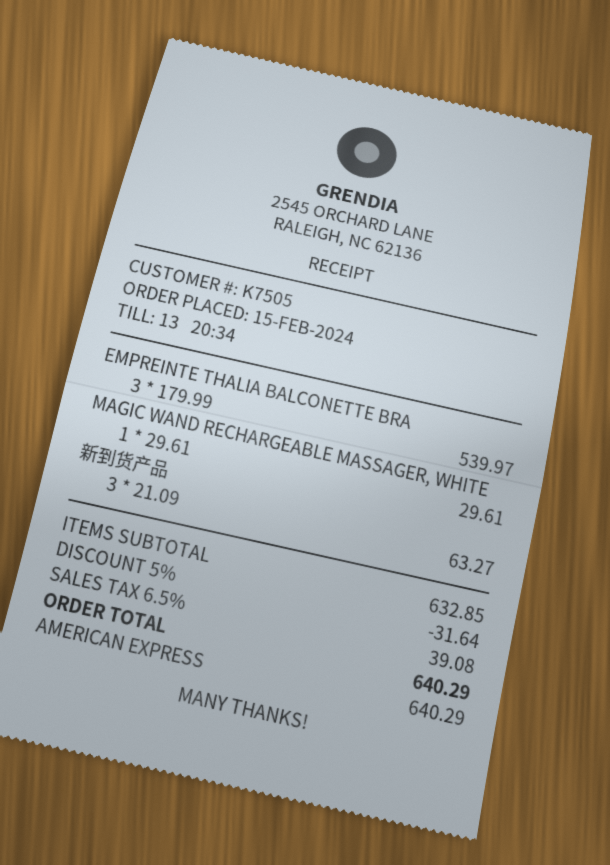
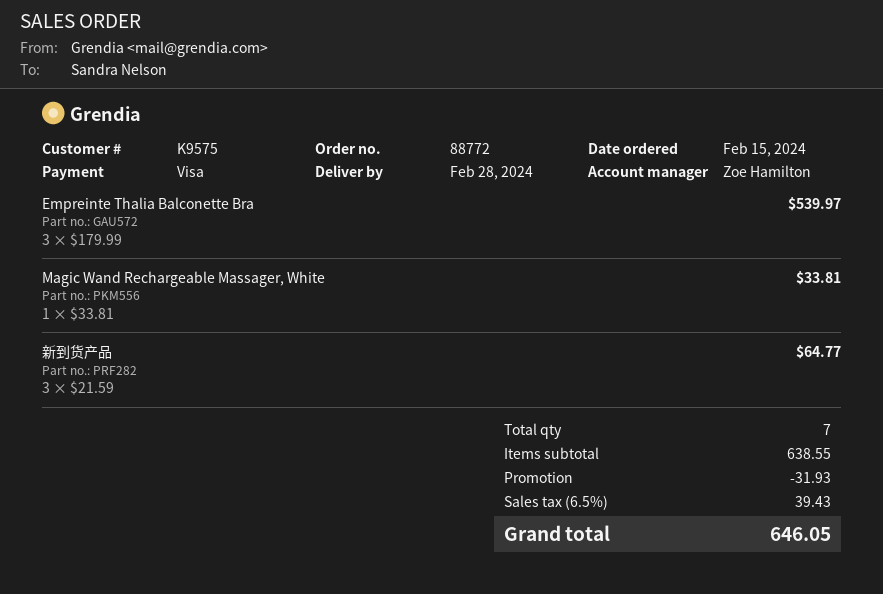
customer number: K7505 -> K9575
payment method: American Express -> Visa
MAGIC WAND RECHARGEABLE MASSAGER, WHITE: 1 x 29.61 = 29.61 -> 1 x 33.81 = 33.81
新到货产品: 3 x 21.09 = 63.27 -> 3 x 21.59 = 64.77
subtotal: 632.85 -> 638.55
discount: 31.64 -> 31.93
tax: 6.5% = 39.08 -> 6.5% = 39.43
total: 640.29 -> 646.05

